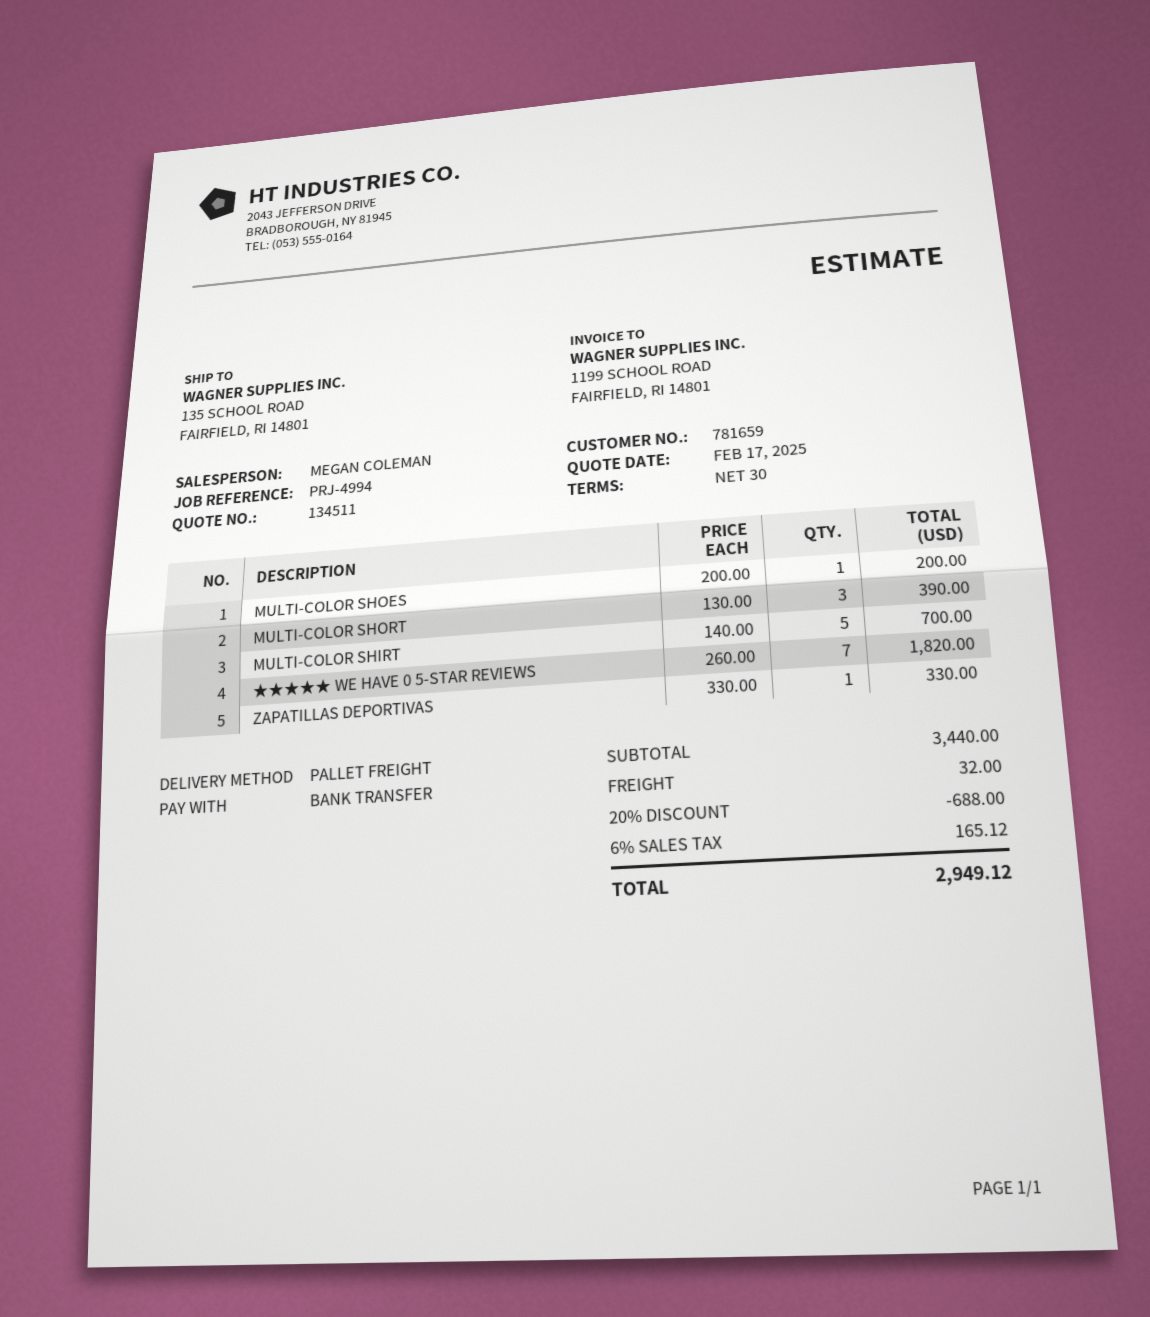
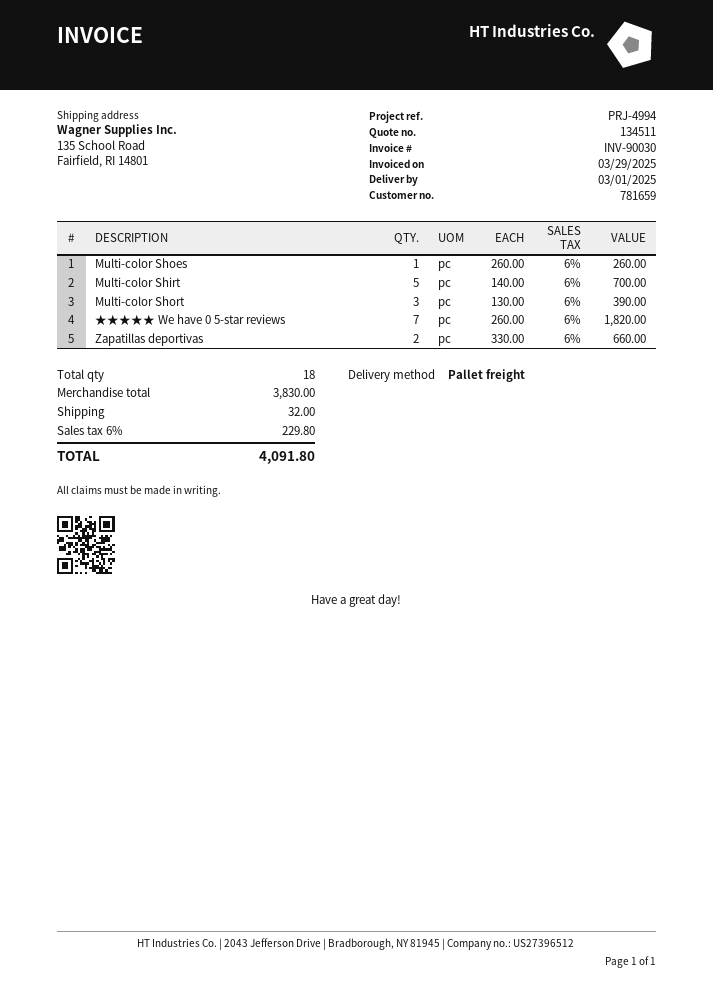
MULTI-COLOR SHOES: 1 x 200.00 = 200.00 -> 1 x 260.00 = 260.00
ZAPATILLAS DEPORTIVAS: 1 x 330.00 = 330.00 -> 2 x 330.00 = 660.00
subtotal: 3440.00 -> 3830.00
discount: 20% = 688.00 -> none
tax: 6% = 165.12 -> 6% = 229.80
total: 2949.12 -> 4091.80

